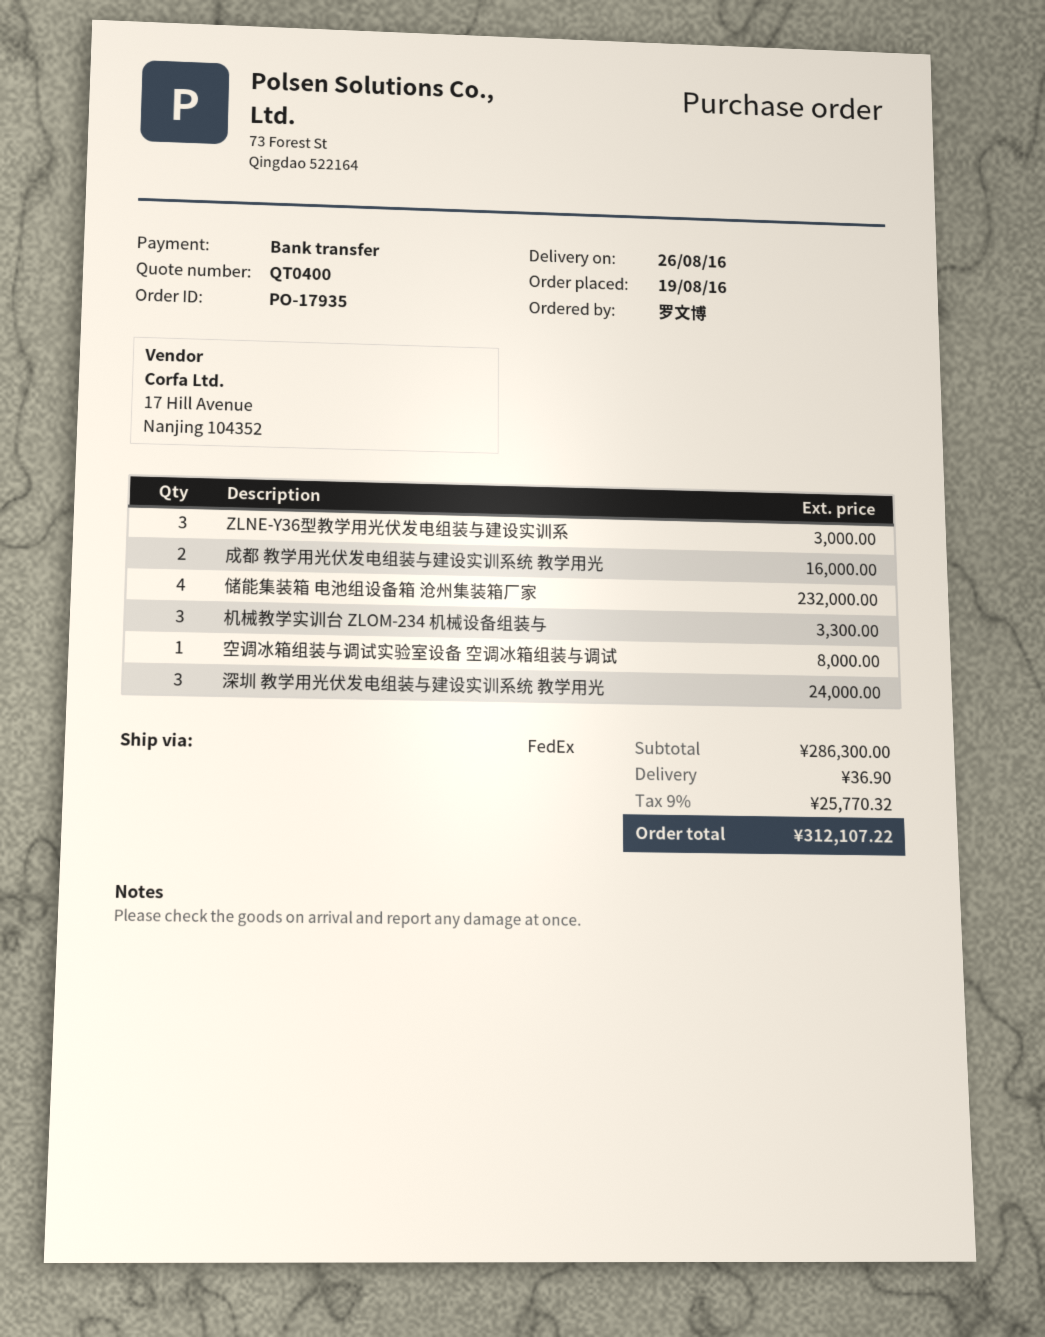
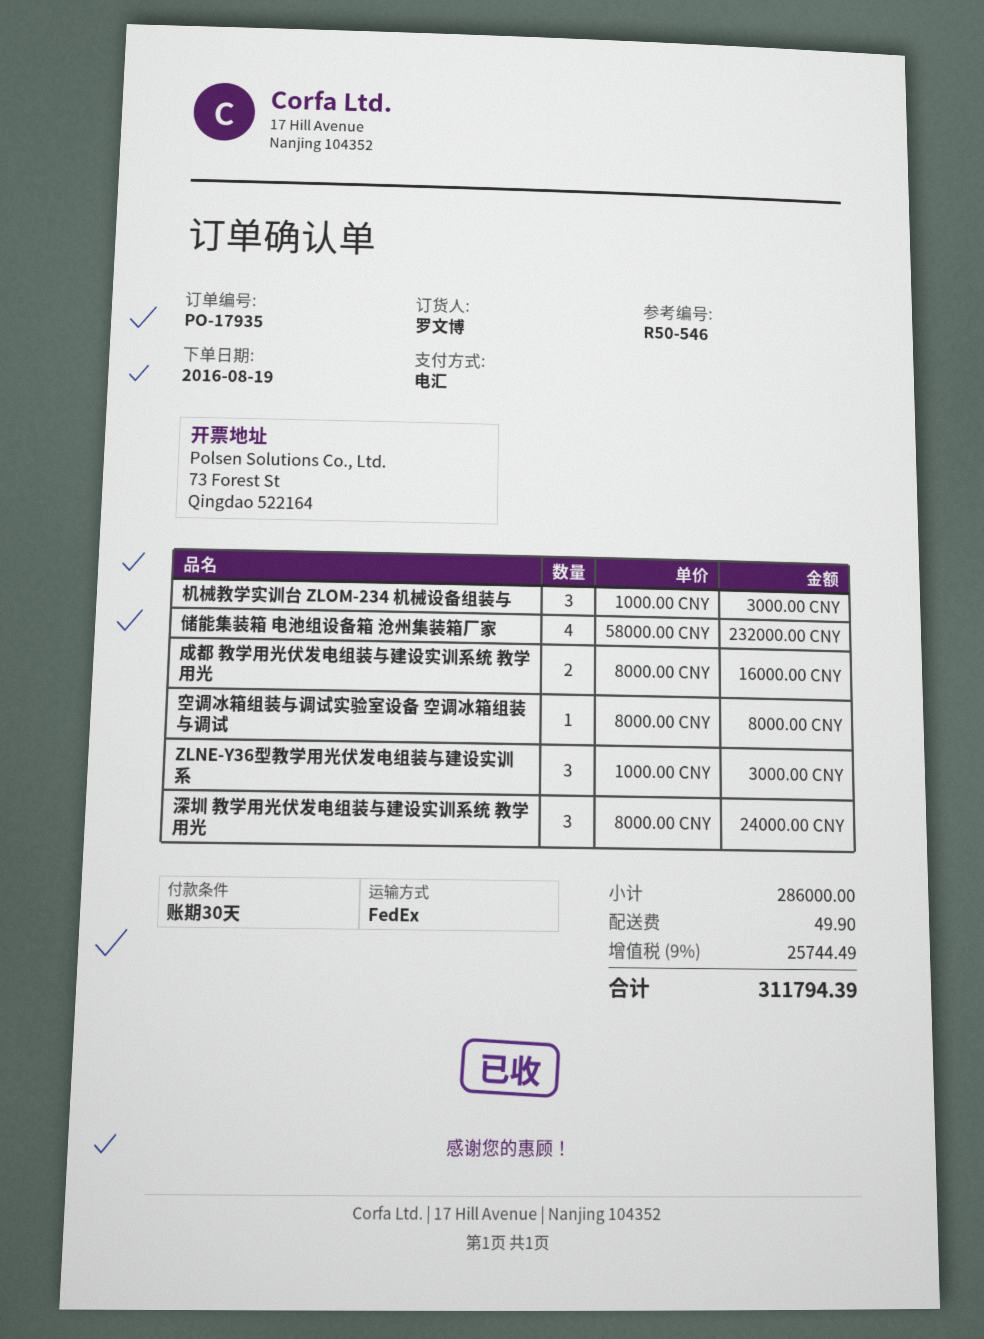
机械教学实训台 ZLOM-234 机械设备组装与: 3 for 3300.00 -> 3 for 3000.00
subtotal: 286300.00 -> 286000.00
shipping: 36.90 -> 49.90
tax: 9% = 25770.32 -> 9% = 25744.49
total: 312107.22 -> 311794.39

